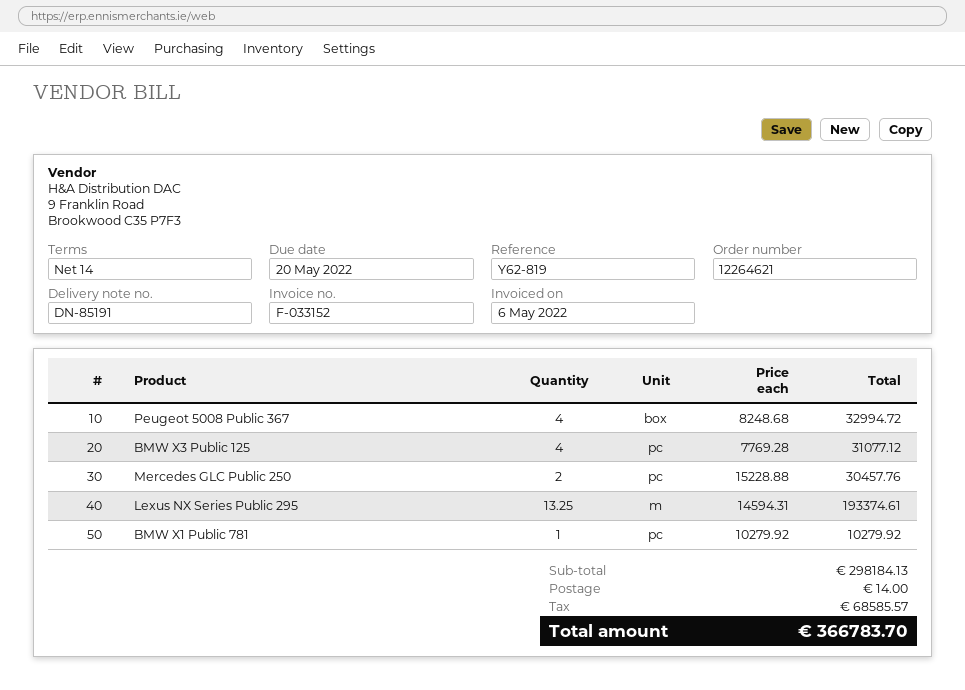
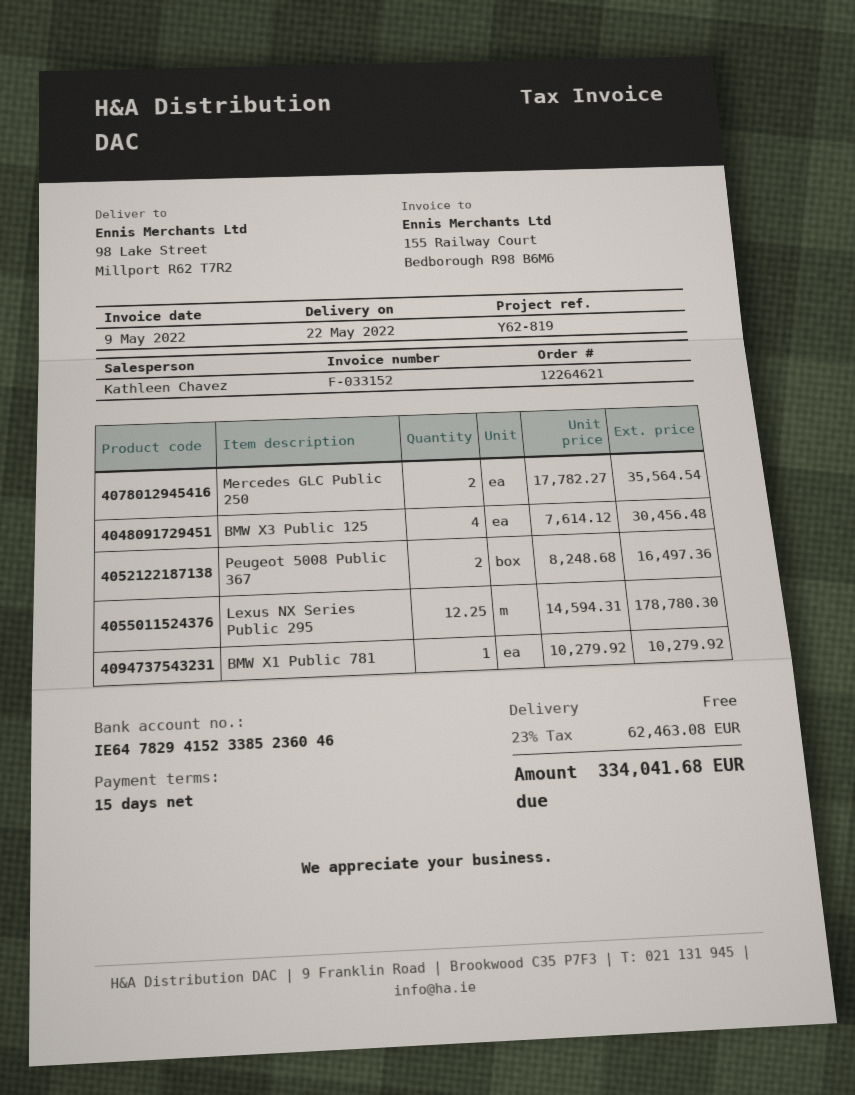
invoice date: 2022-05-06 -> 2022-05-09
payment terms: 14 days -> 15 days
Peugeot 5008 Public 367: 4 x 8248.68 = 32994.72 -> 2 x 8248.68 = 16497.36
BMW X3 Public 125: 4 x 7769.28 = 31077.12 -> 4 x 7614.12 = 30456.48
Mercedes GLC Public 250: 2 x 15228.88 = 30457.76 -> 2 x 17782.27 = 35564.54
Lexus NX Series Public 295: 13.25 x 14594.31 = 193374.61 -> 12.25 x 14594.31 = 178780.30
shipping: 14.00 -> 0.00
tax: 68585.57 -> 62463.08
total: 366783.70 -> 334041.68

